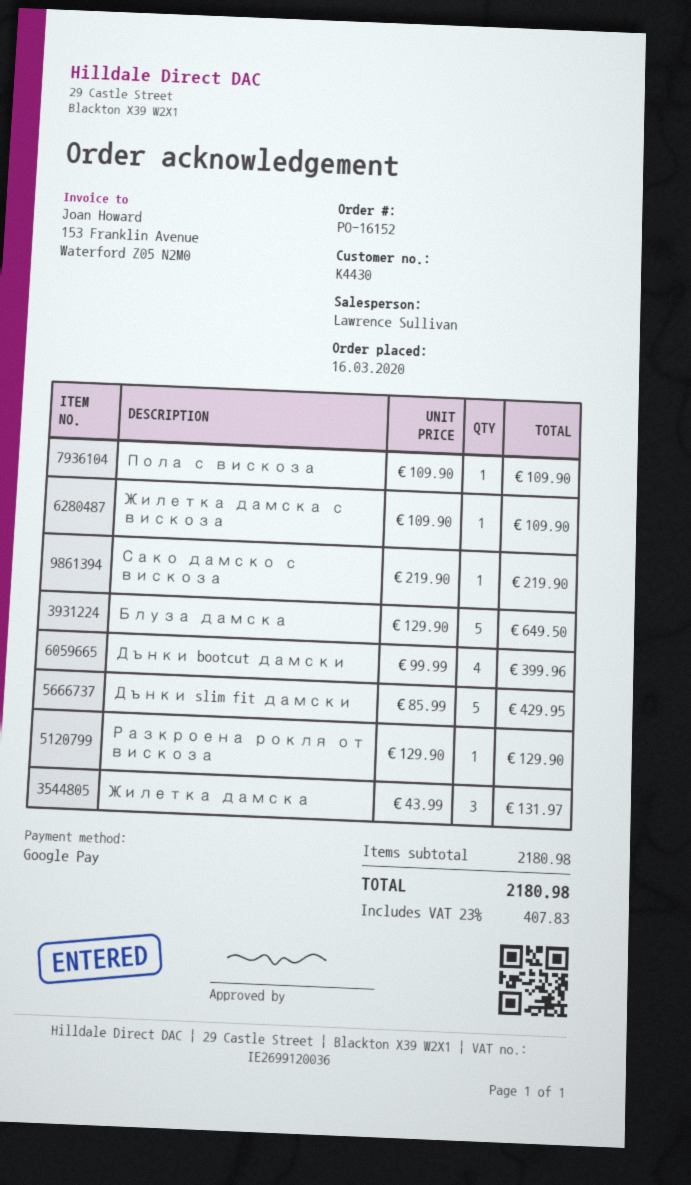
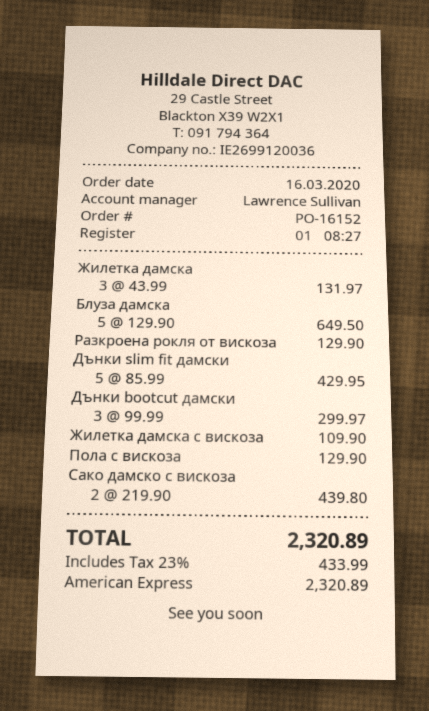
payment method: Google Pay -> American Express
Пола с вискоза: 1 x 109.90 = 109.90 -> 1 x 129.90 = 129.90
Сако дамско с вискоза: 1 x 219.90 = 219.90 -> 2 x 219.90 = 439.80
Дънки bootcut дамски: 4 x 99.99 = 399.96 -> 3 x 99.99 = 299.97
tax: 23% = 407.83 -> 23% = 433.99
total: 2180.98 -> 2320.89

